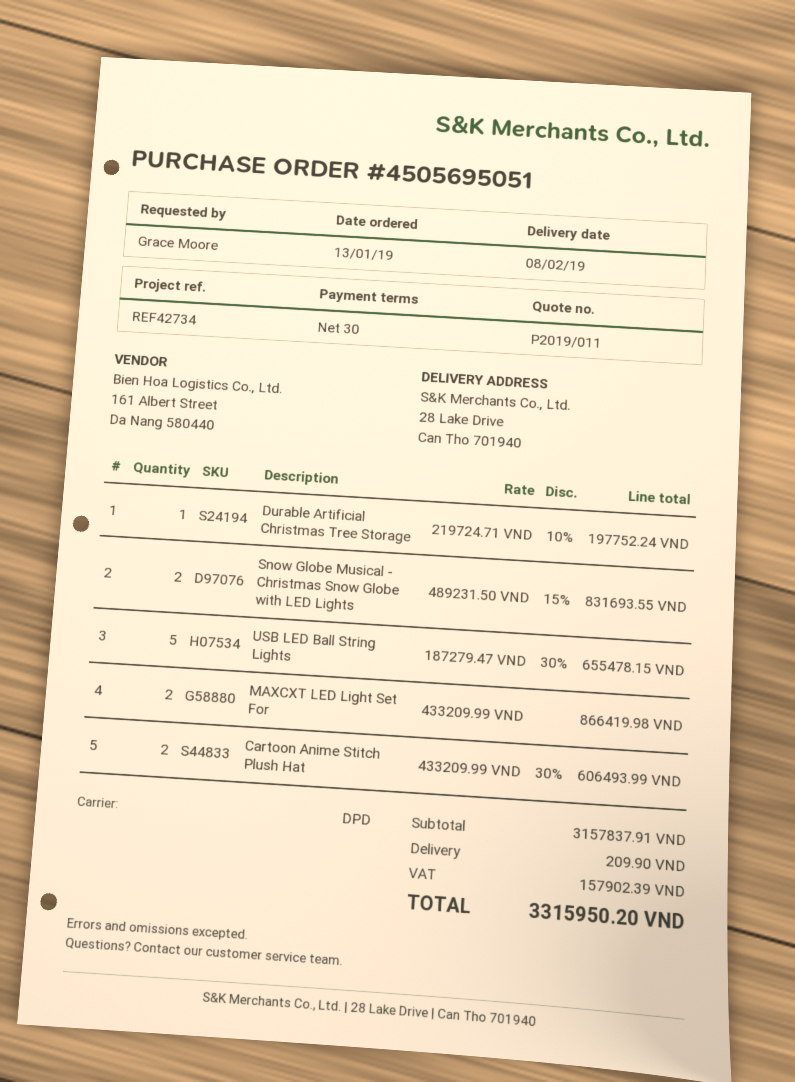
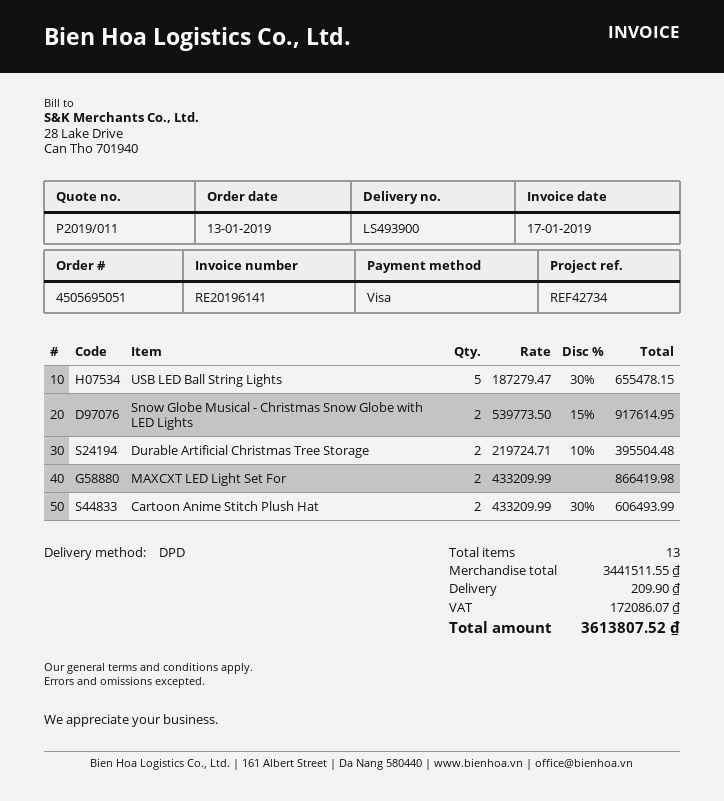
Durable Artificial Christmas Tree Storage: 1 x 219724.71 - 10% = 197752.24 -> 2 x 219724.71 - 10% = 395504.48
Snow Globe Musical - Christmas Snow Globe with LED Lights: 2 x 489231.50 - 15% = 831693.55 -> 2 x 539773.50 - 15% = 917614.95
subtotal: 3157837.91 -> 3441511.55
tax: 157902.39 -> 172086.07
total: 3315950.20 -> 3613807.52

